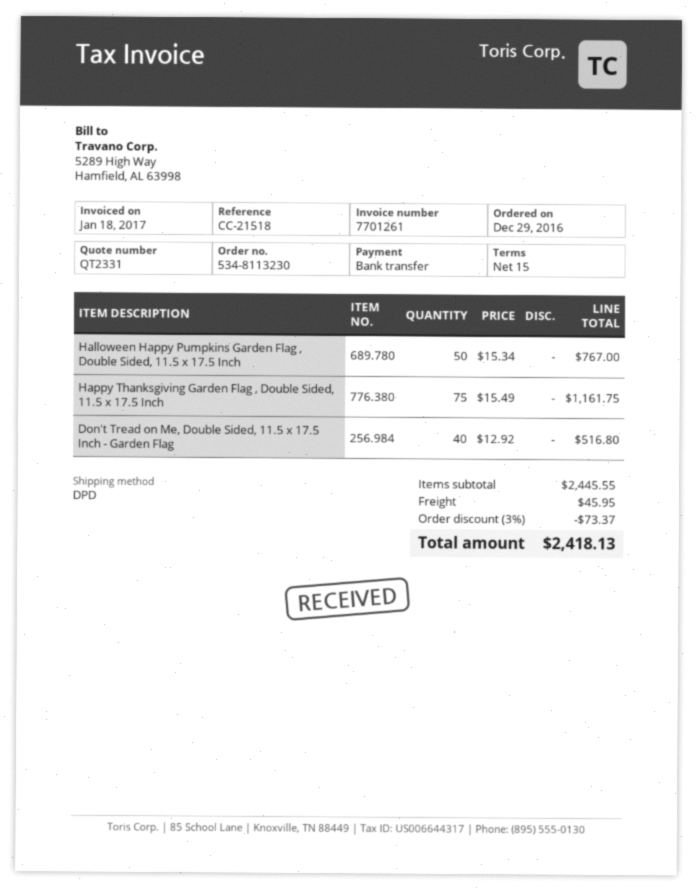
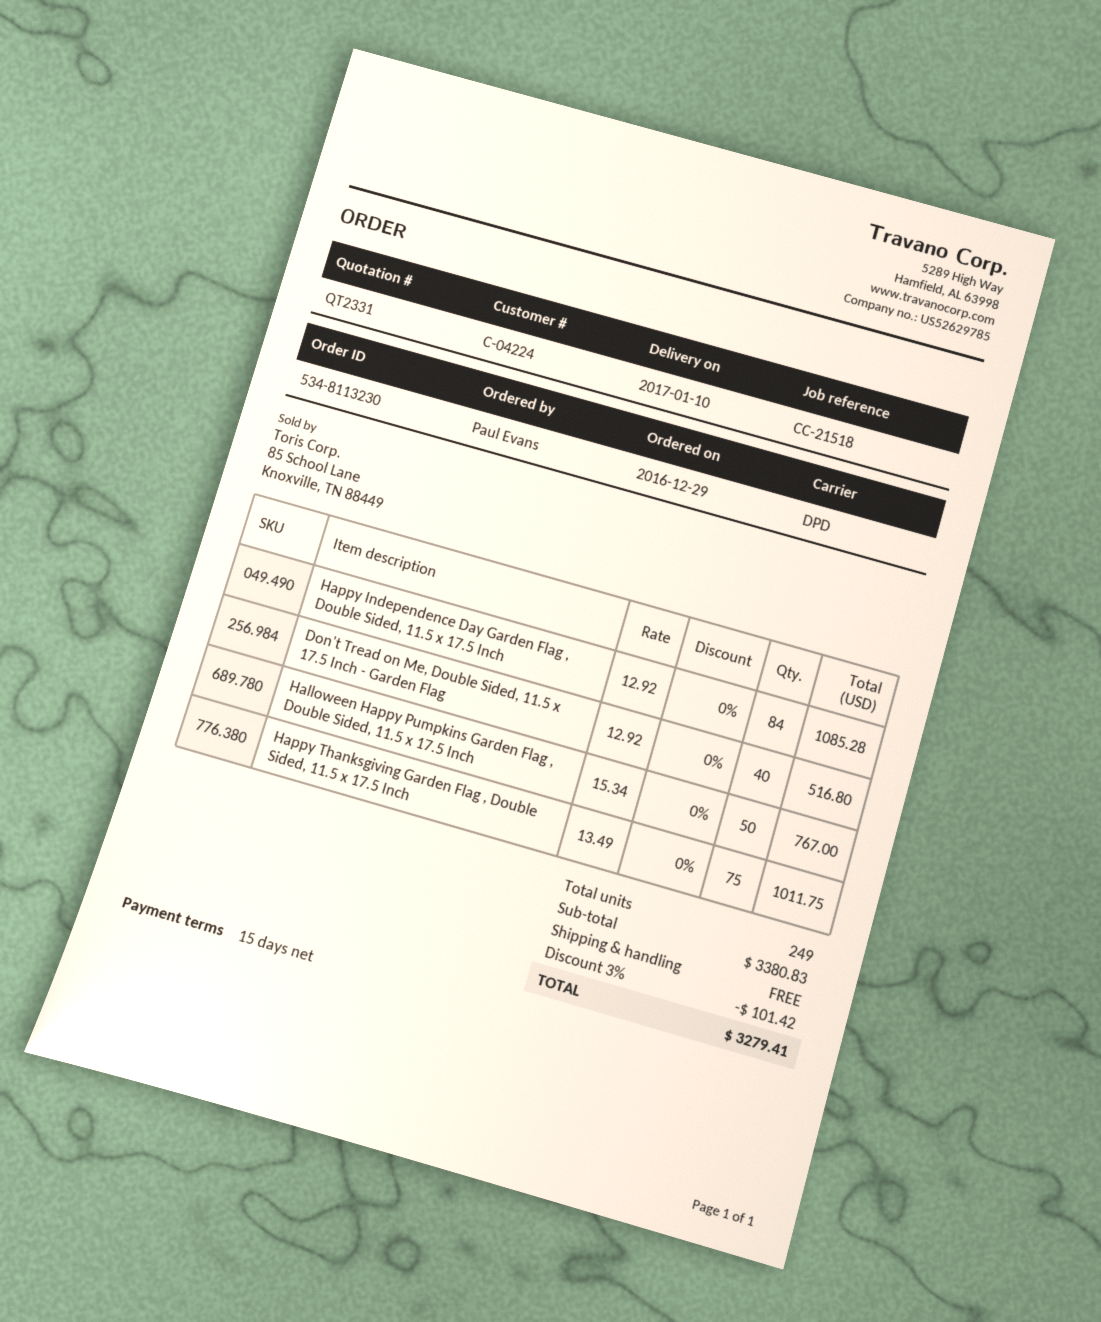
Happy Thanksgiving Garden Flag , Double Sided, 11.5 x 17.5 Inch: 75 x 15.49 = 1161.75 -> 75 x 13.49 = 1011.75
Happy Independence Day Garden Flag , Double Sided, 11.5 x 17.5 Inch: none -> 84 x 12.92 = 1085.28
subtotal: 2445.55 -> 3380.83
discount: 3% = 73.37 -> 3% = 101.42
shipping: 45.95 -> 0.00
total: 2418.13 -> 3279.41

